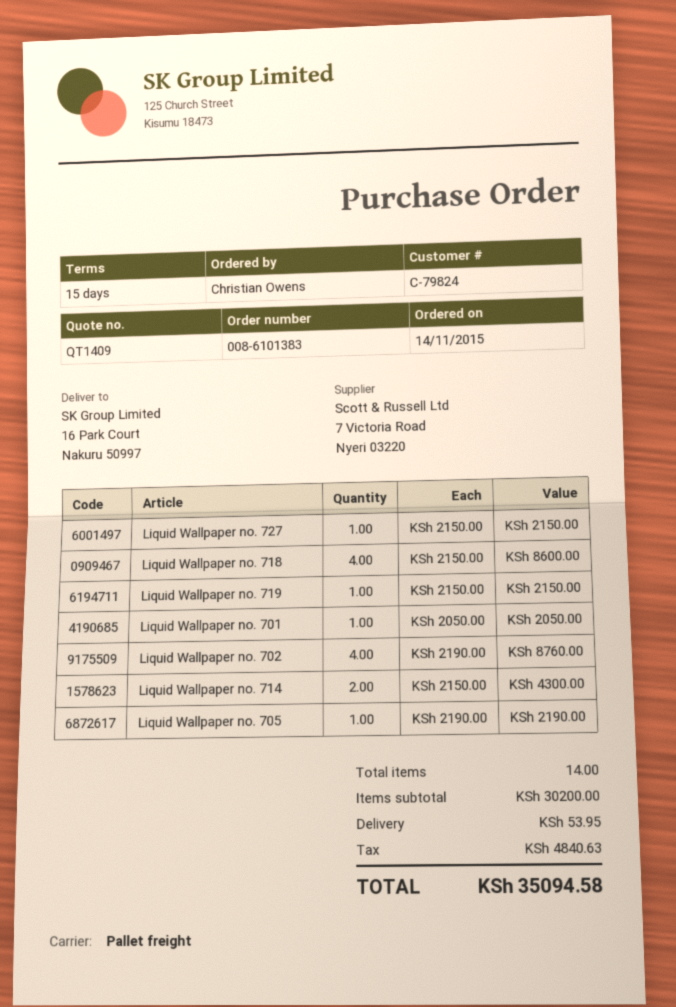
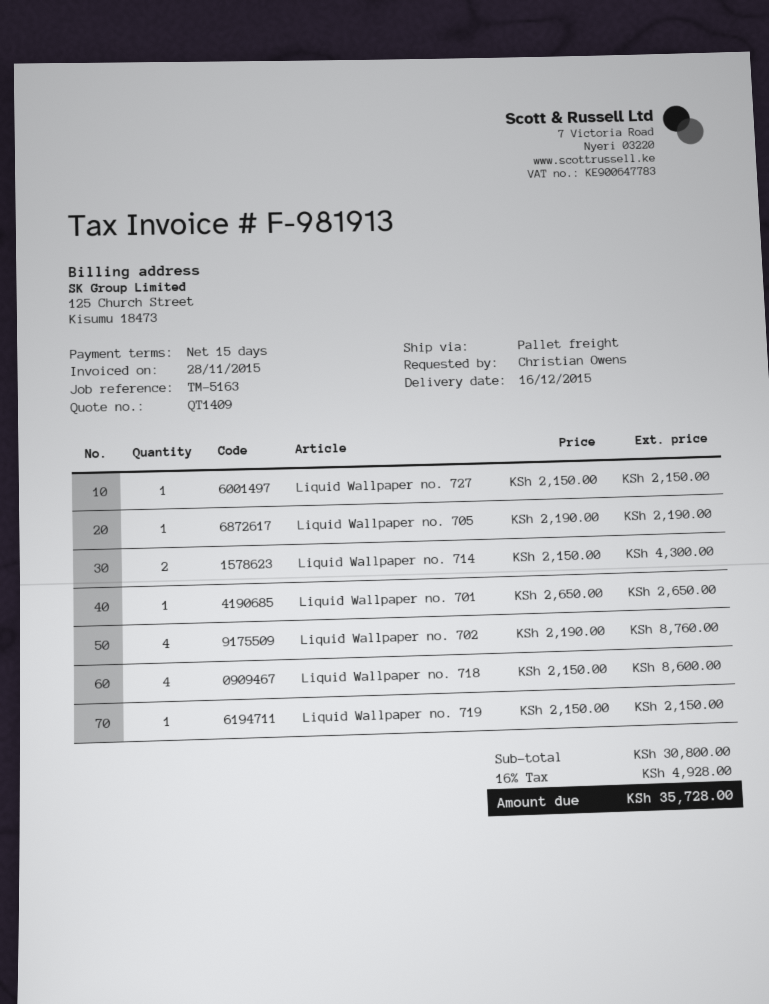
Liquid Wallpaper no. 701: 1 x 2050.00 = 2050.00 -> 1 x 2650.00 = 2650.00
subtotal: 30200.00 -> 30800.00
shipping: 53.95 -> none
tax: 4840.63 -> 4928.00
total: 35094.58 -> 35728.00

